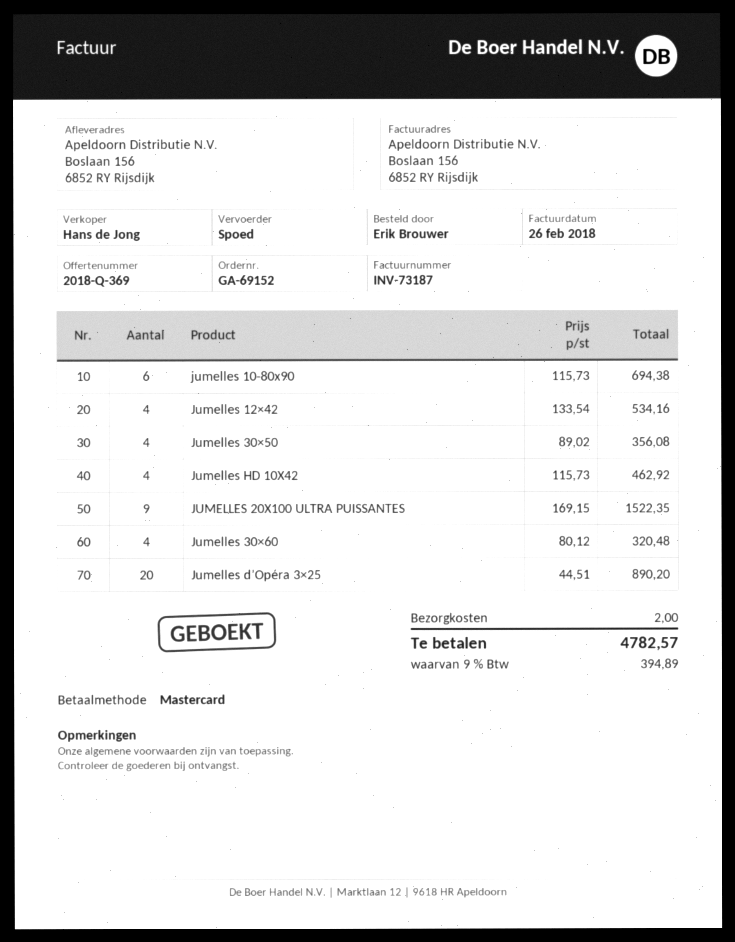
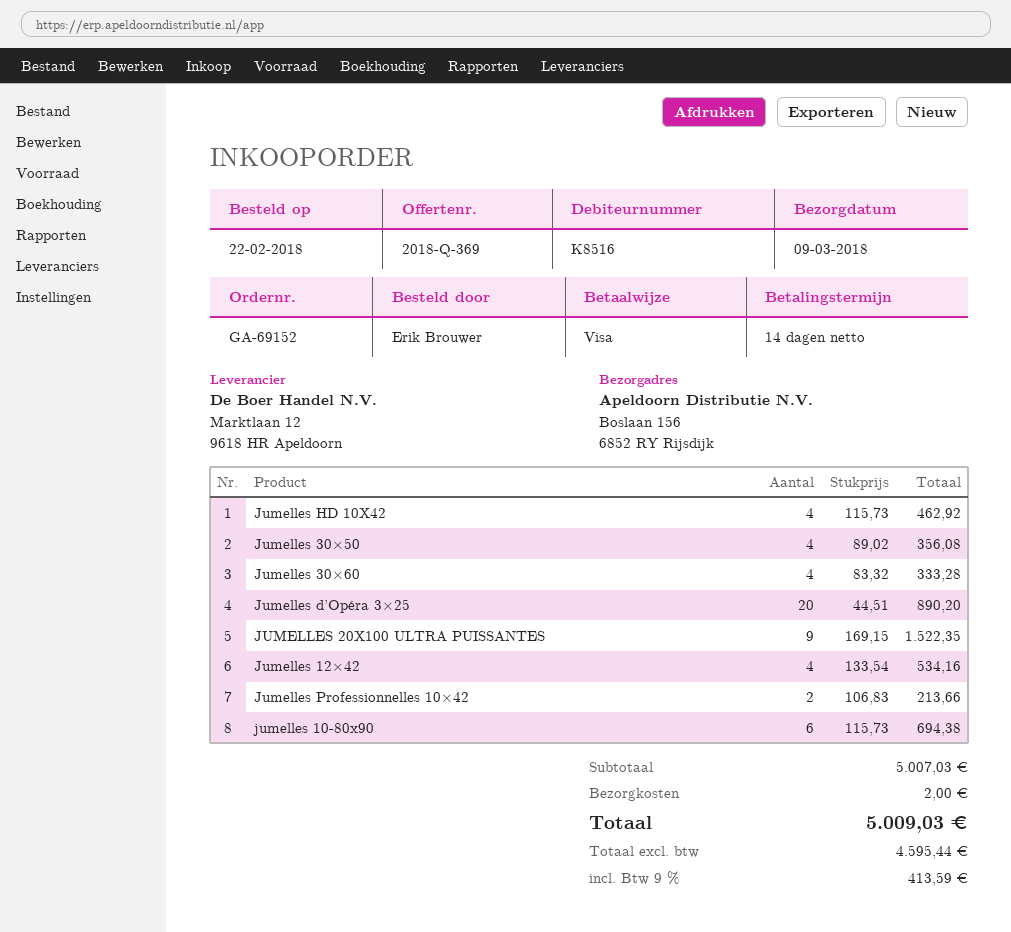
payment method: Mastercard -> Visa
Jumelles 30×60: 4 x 80.12 = 320.48 -> 4 x 83.32 = 333.28
Jumelles Professionnelles 10×42: none -> 2 x 106.83 = 213.66
tax: 9% = 394.89 -> 9% = 413.59
total: 4782.57 -> 5009.03

